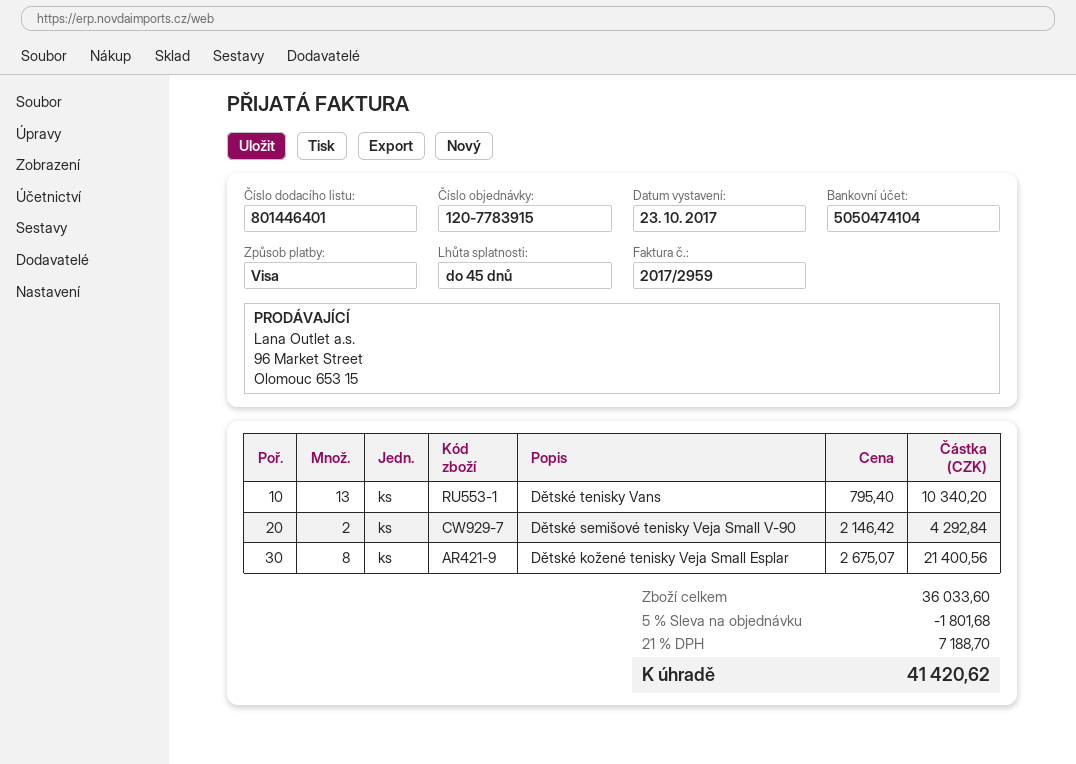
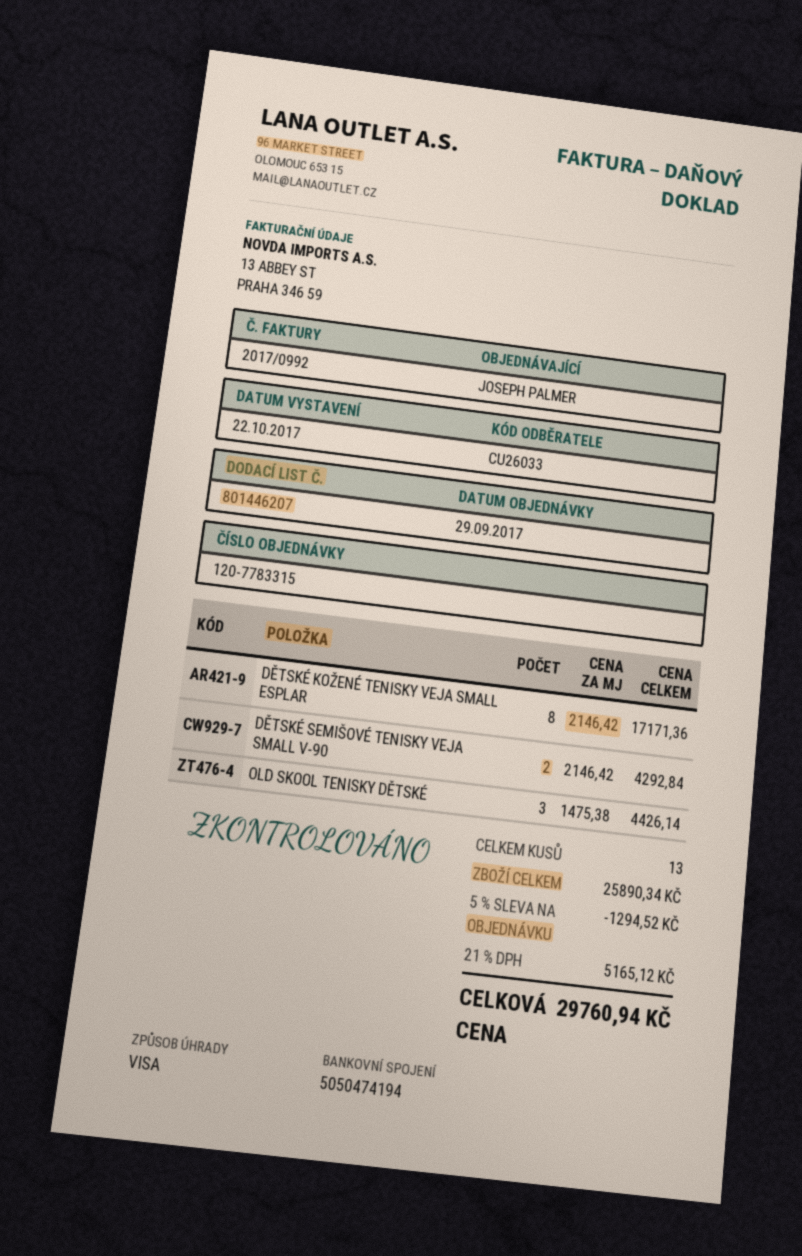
order number: 120-7783915 -> 120-7783315
delivery note number: 801446401 -> 801446207
invoice number: 2017/2959 -> 2017/0992
invoice date: 2017-10-23 -> 2017-10-22
bank account: 5050474104 -> 5050474194
Dětské tenisky Vans: 13 x 795.40 = 10340.20 -> none
Dětské kožené tenisky Veja Small Esplar: 8 x 2675.07 = 21400.56 -> 8 x 2146.42 = 17171.36
OLD SKOOL TENISKY DĚTSKÉ: none -> 3 x 1475.38 = 4426.14
subtotal: 36033.60 -> 25890.34
discount: 5% = 1801.68 -> 5% = 1294.52
tax: 21% = 7188.70 -> 21% = 5165.12
total: 41420.62 -> 29760.94

